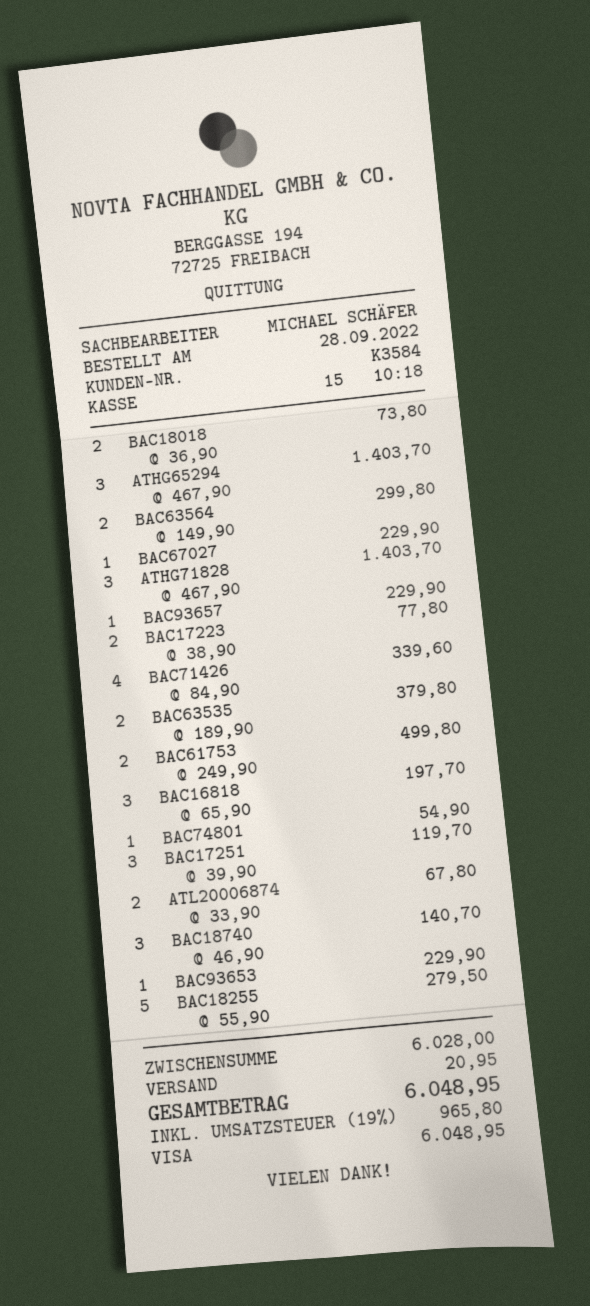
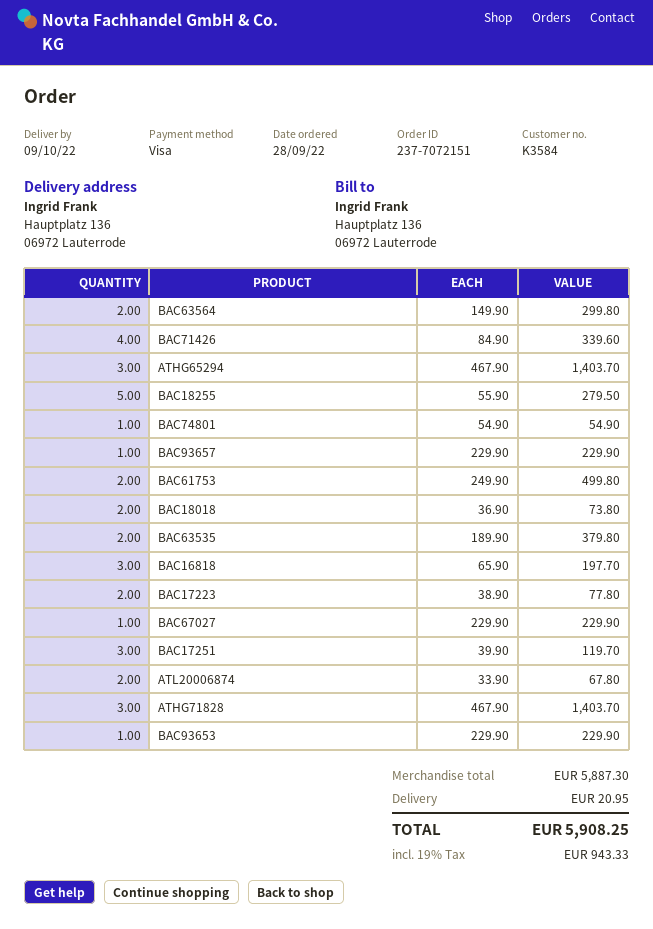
BAC18740: 3 x 46.90 = 140.70 -> none
subtotal: 6028.00 -> 5887.30
tax: 19% = 965.80 -> 19% = 943.33
total: 6048.95 -> 5908.25

